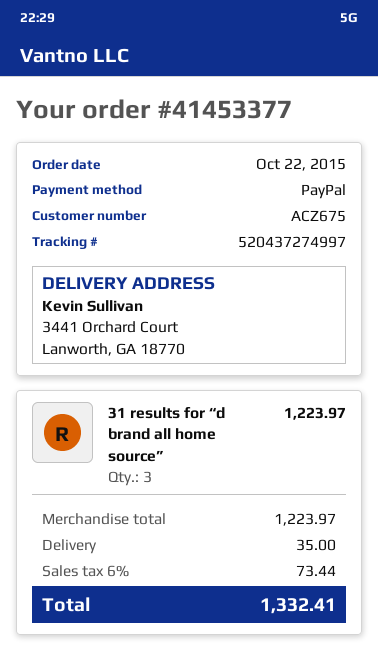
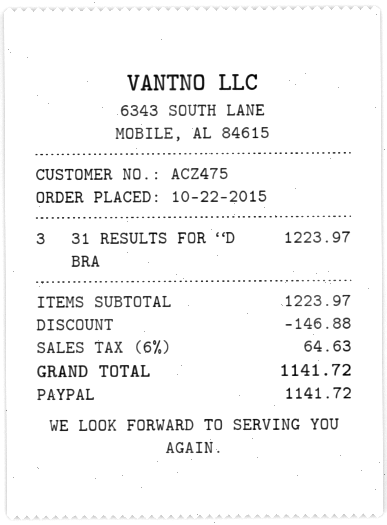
customer number: ACZ675 -> ACZ475
discount: none -> 146.88
shipping: 35.00 -> none
tax: 6% = 73.44 -> 6% = 64.63
total: 1332.41 -> 1141.72

